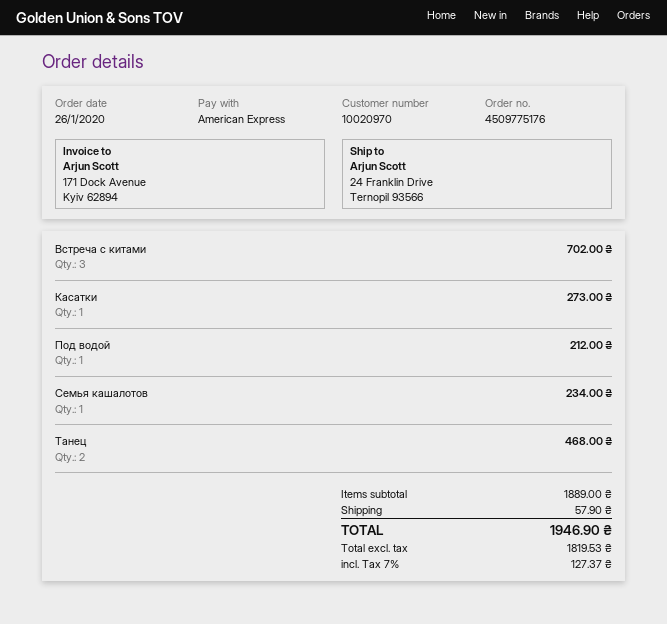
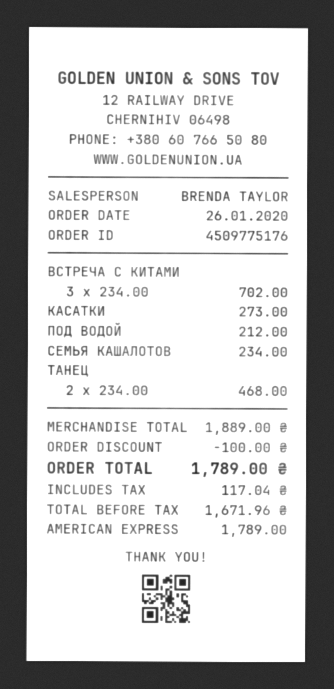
discount: none -> 100.00
shipping: 57.90 -> none
net: 1819.53 -> 1671.96
tax: 127.37 -> 117.04
total: 1946.90 -> 1789.00

